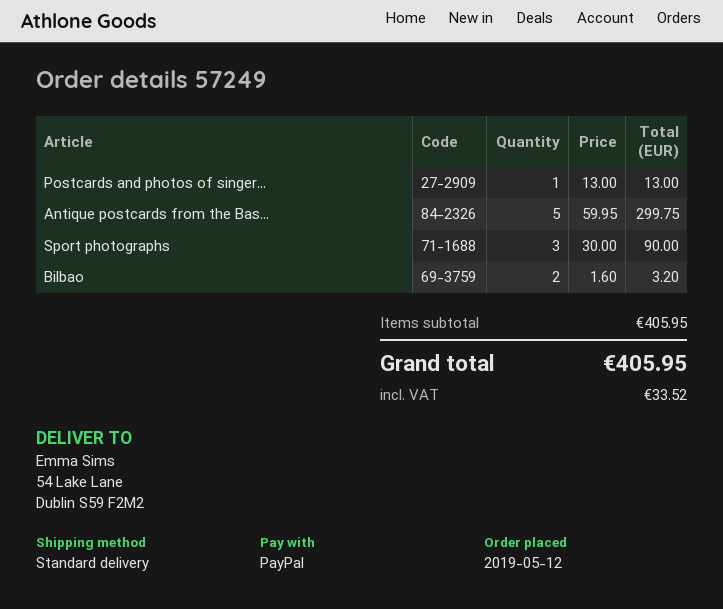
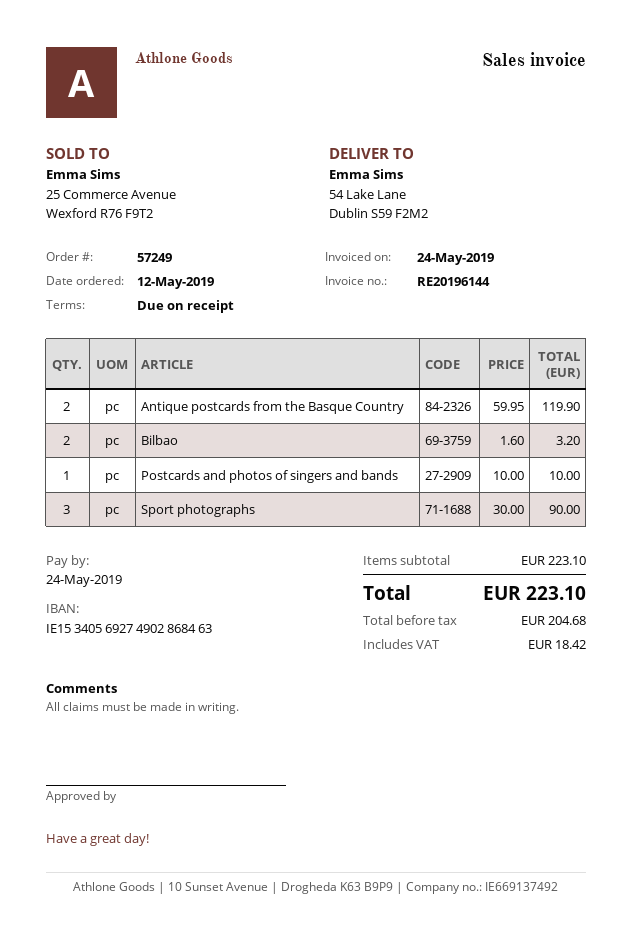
Postcards and photos of singer...: 1 x 13.00 = 13.00 -> 1 x 10.00 = 10.00
Antique postcards from the Bas...: 5 x 59.95 = 299.75 -> 2 x 59.95 = 119.90
subtotal: 405.95 -> 223.10
tax: 33.52 -> 18.42
total: 405.95 -> 223.10

